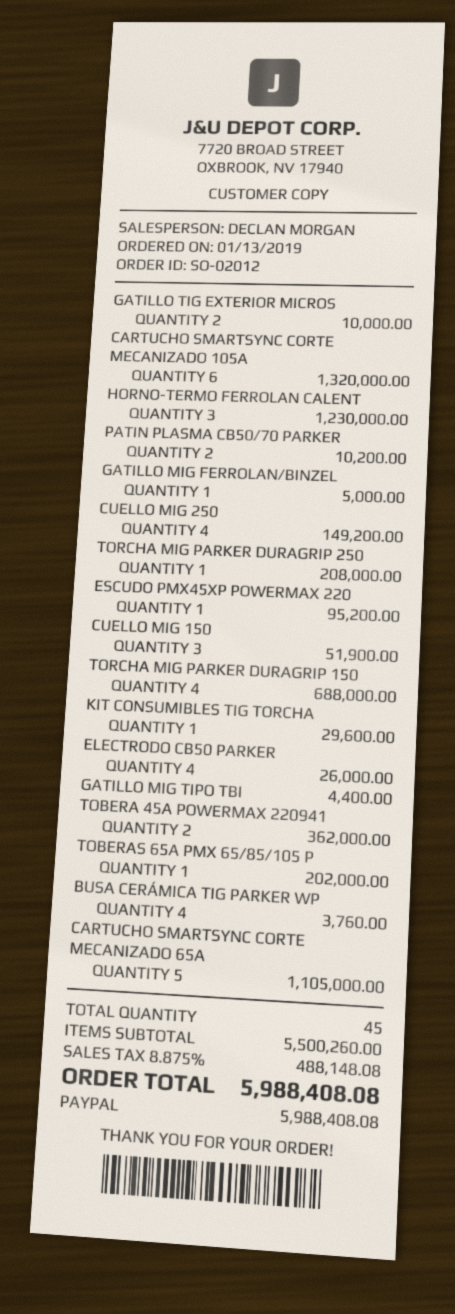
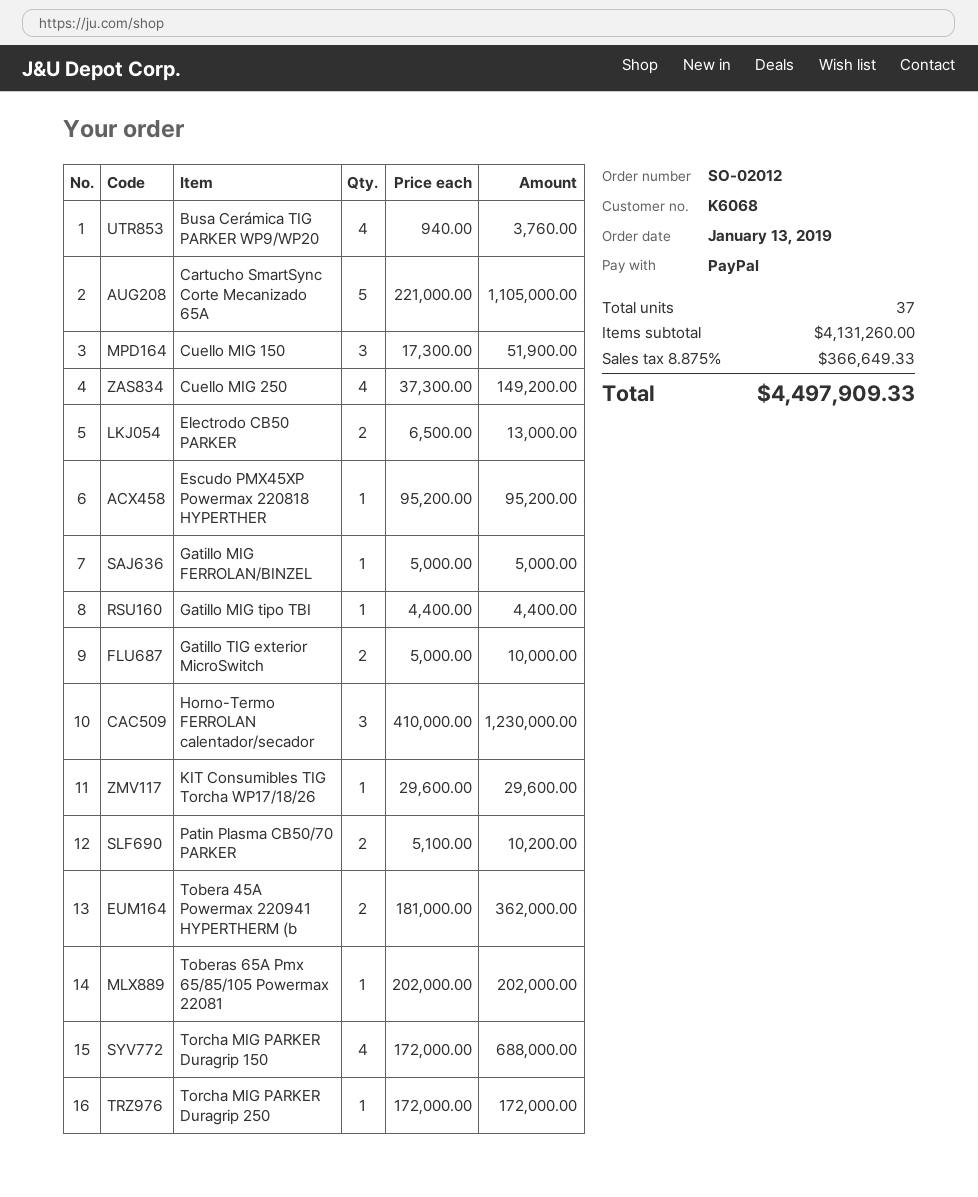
CARTUCHO SMARTSYNC CORTE MECANIZADO 105A: 6 for 1320000.00 -> none
TORCHA MIG PARKER DURAGRIP 250: 1 for 208000.00 -> 1 for 172000.00
ELECTRODO CB50 PARKER: 4 for 26000.00 -> 2 for 13000.00
total quantity: 45 -> 37
subtotal: 5500260.00 -> 4131260.00
tax: 8.875% = 488148.08 -> 8.875% = 366649.33
total: 5988408.08 -> 4497909.33

